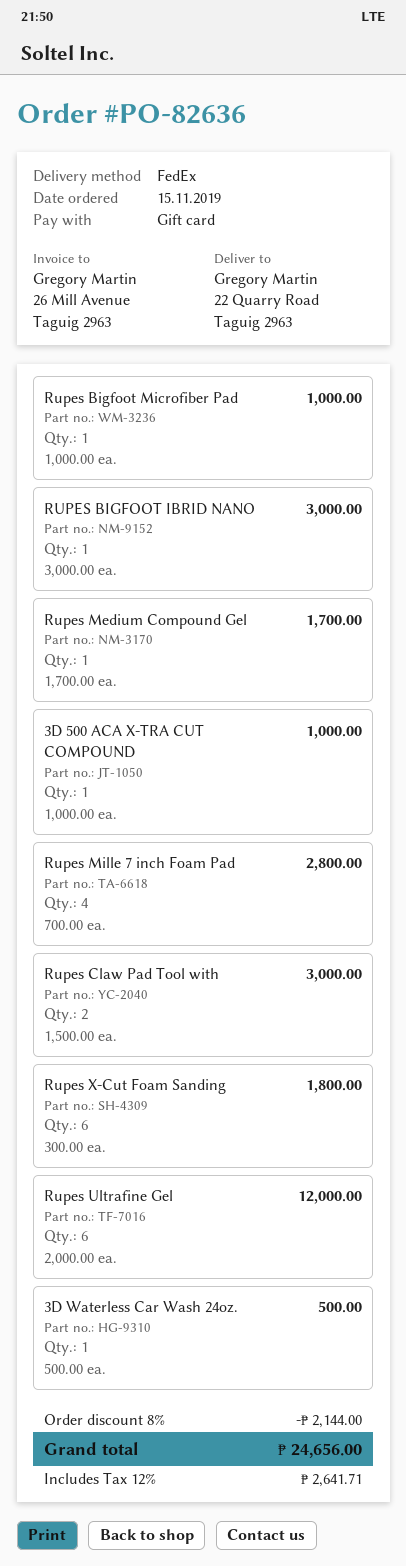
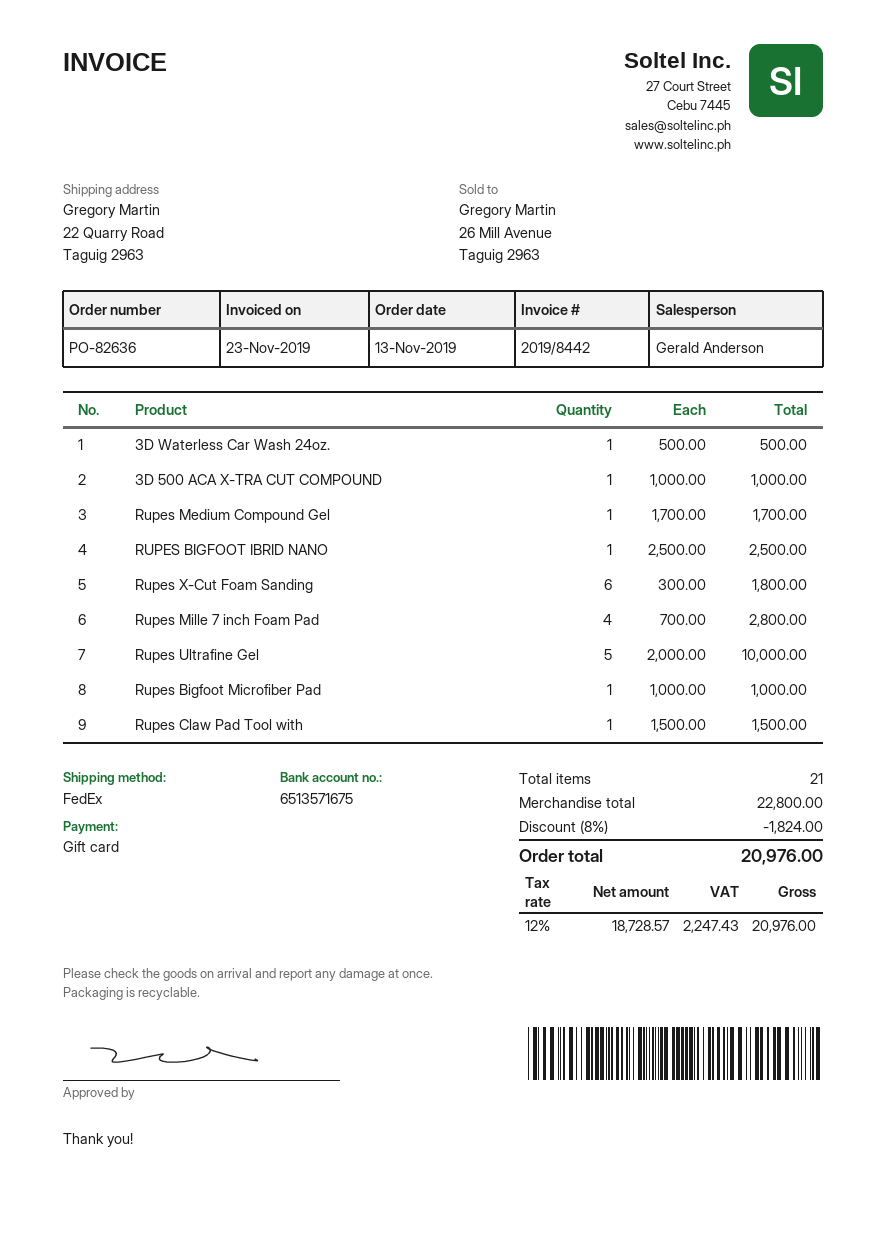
order date: 2019-11-15 -> 2019-11-13
RUPES BIGFOOT IBRID NANO: 1 x 3000.00 = 3000.00 -> 1 x 2500.00 = 2500.00
Rupes Claw Pad Tool with: 2 x 1500.00 = 3000.00 -> 1 x 1500.00 = 1500.00
Rupes Ultrafine Gel: 6 x 2000.00 = 12000.00 -> 5 x 2000.00 = 10000.00
discount: 8% = 2144.00 -> 8% = 1824.00
tax: 12% = 2641.71 -> 12% = 2247.43
total: 24656.00 -> 20976.00

